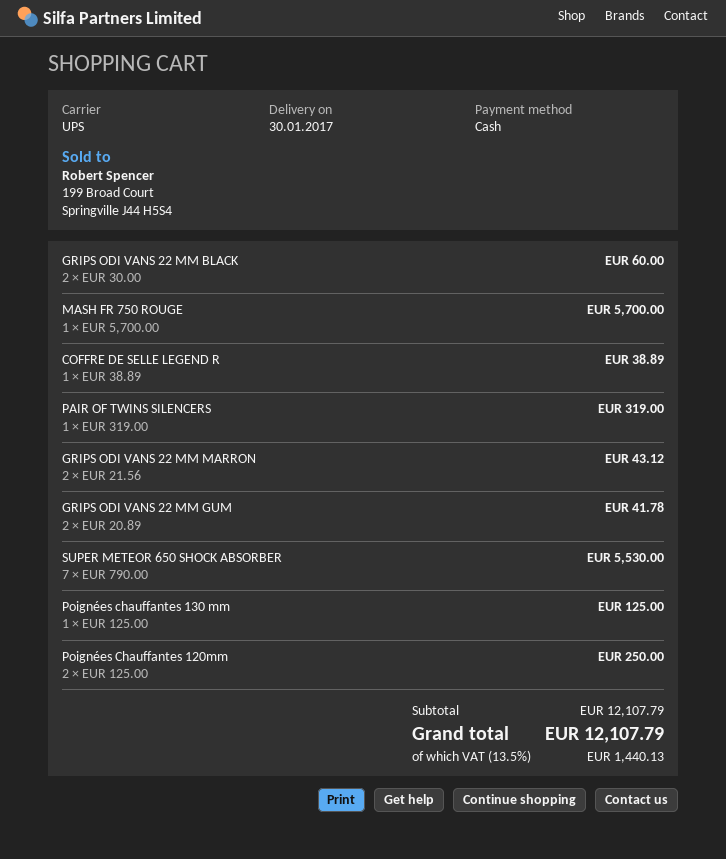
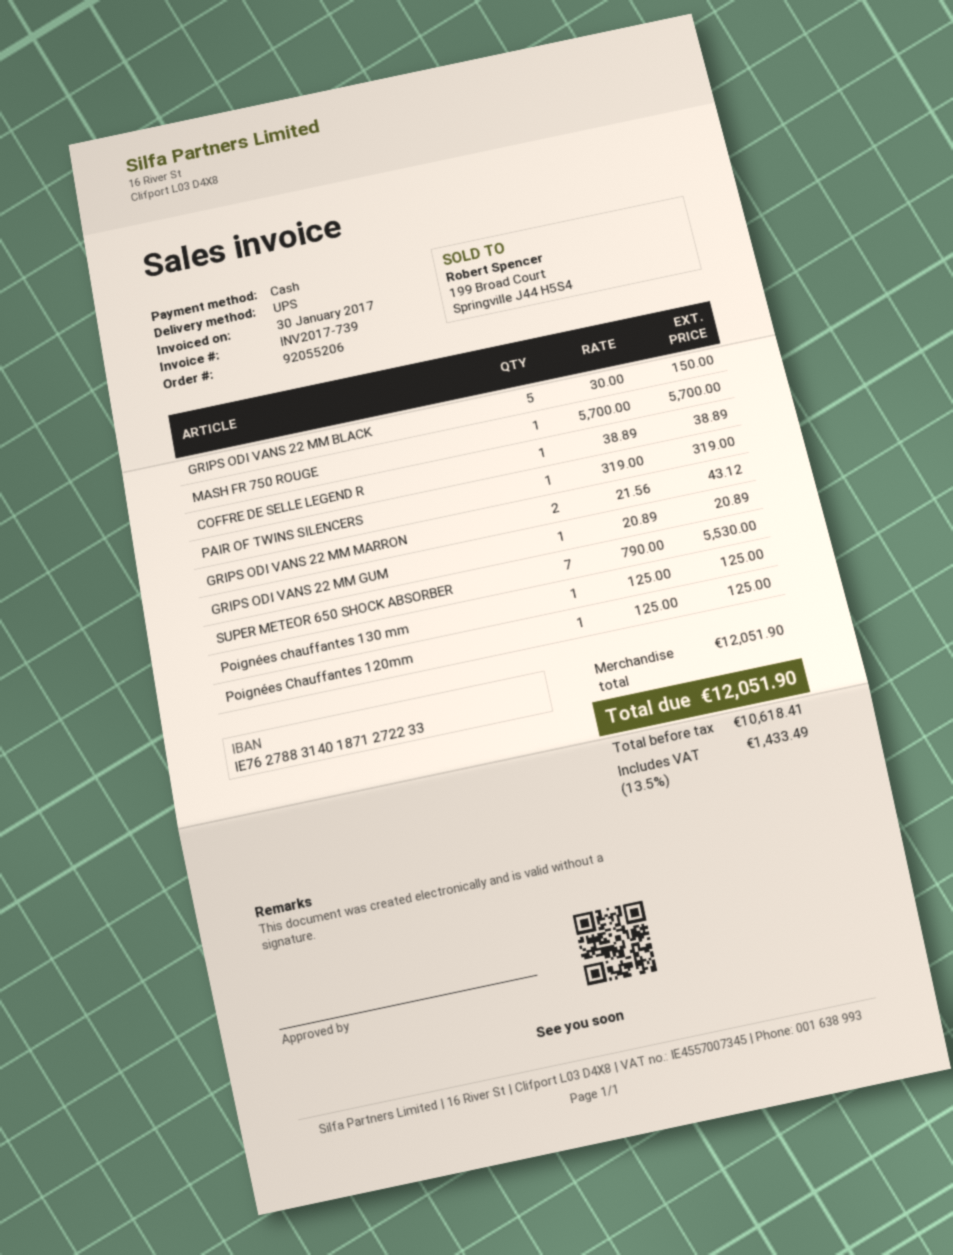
GRIPS ODI VANS 22 MM BLACK: 2 x 30.00 = 60.00 -> 5 x 30.00 = 150.00
GRIPS ODI VANS 22 MM GUM: 2 x 20.89 = 41.78 -> 1 x 20.89 = 20.89
Poignées Chauffantes 120mm: 2 x 125.00 = 250.00 -> 1 x 125.00 = 125.00
subtotal: 12107.79 -> 12051.90
tax: 13.5% = 1440.13 -> 13.5% = 1433.49
total: 12107.79 -> 12051.90

